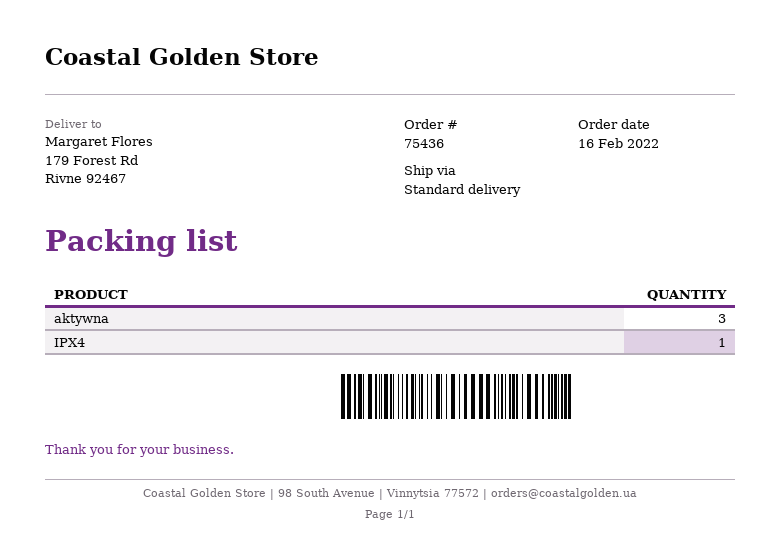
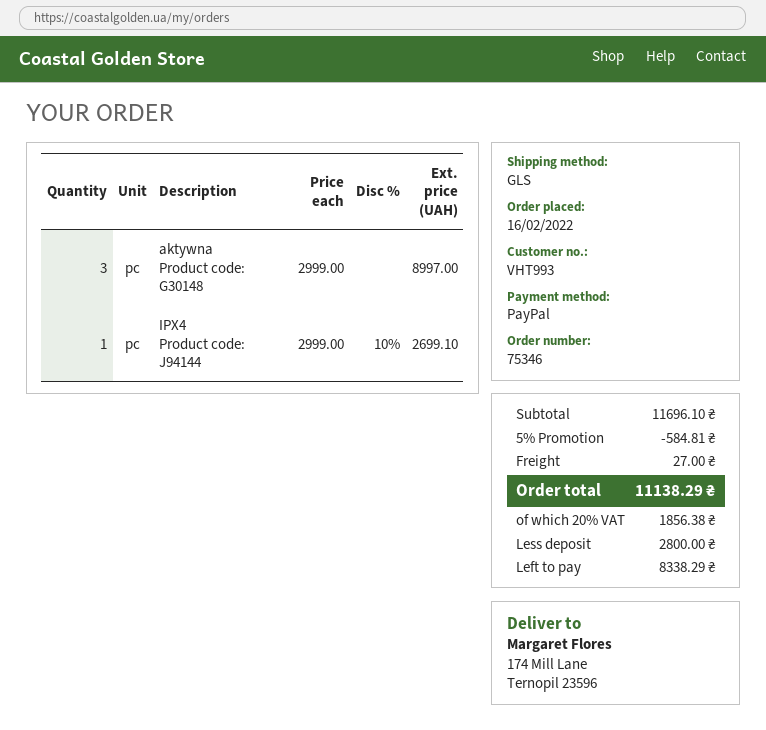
order number: 75436 -> 75346
shipping method: standard -> GLS
ship to: 179 Forest Rd, Rivne 92467 -> 174 Mill Lane, Ternopil 23596

